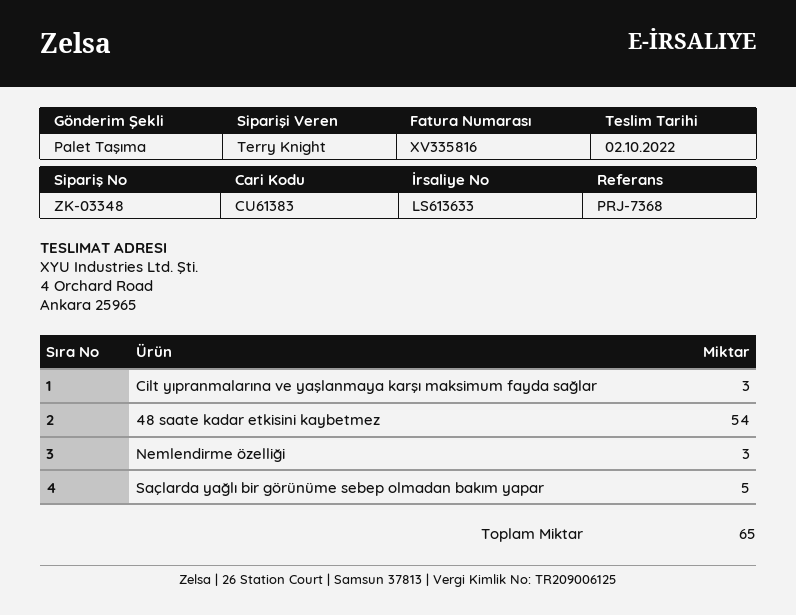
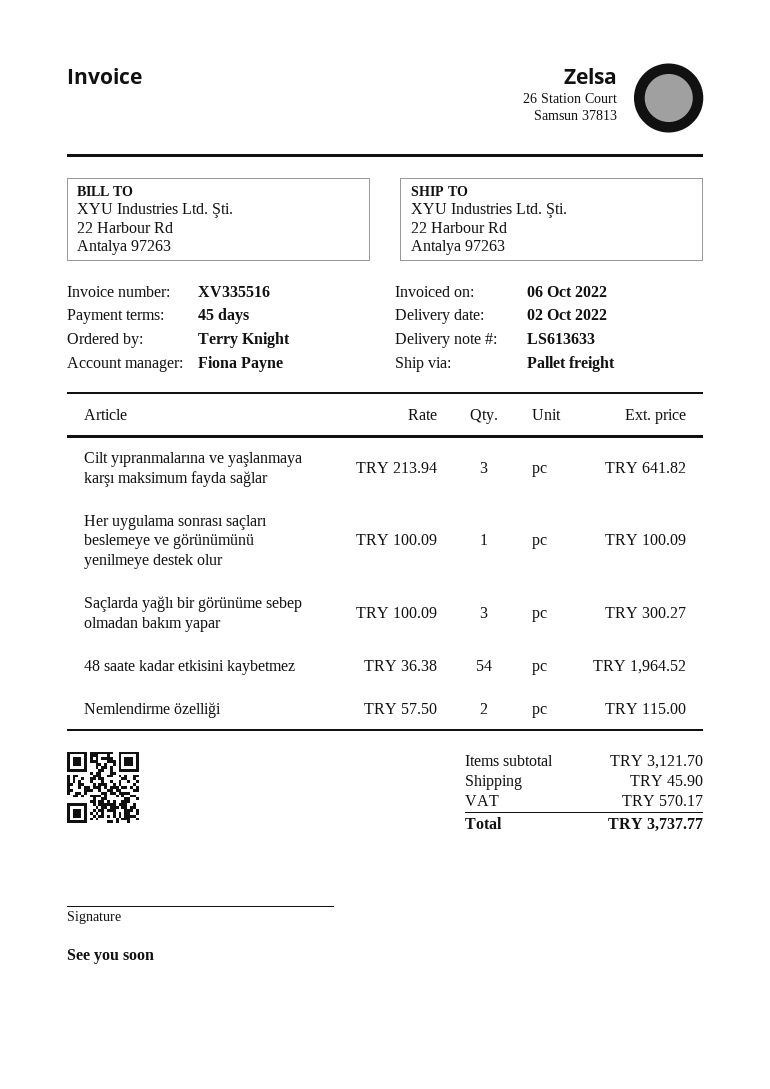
invoice number: XV335816 -> XV335516
ship to: 4 Orchard Road, Ankara 25965 -> 22 Harbour Rd, Antalya 97263
Nemlendirme özelliği: 3 -> 2
Saçlarda yağlı bir görünüme sebep olmadan bakım yapar: 5 -> 3
Her uygulama sonrası saçları beslemeye ve görünümünü yenilmeye destek olur: none -> 1

